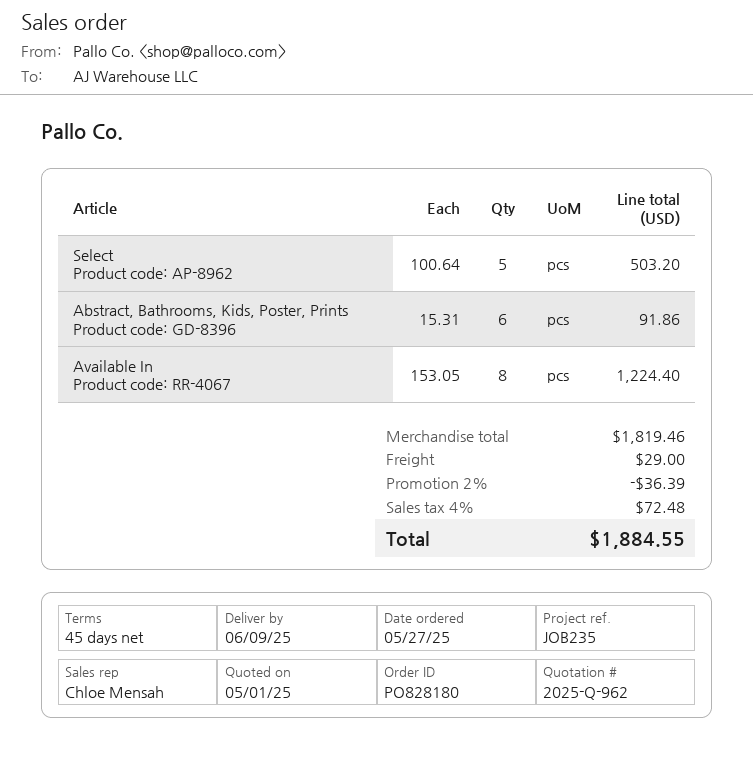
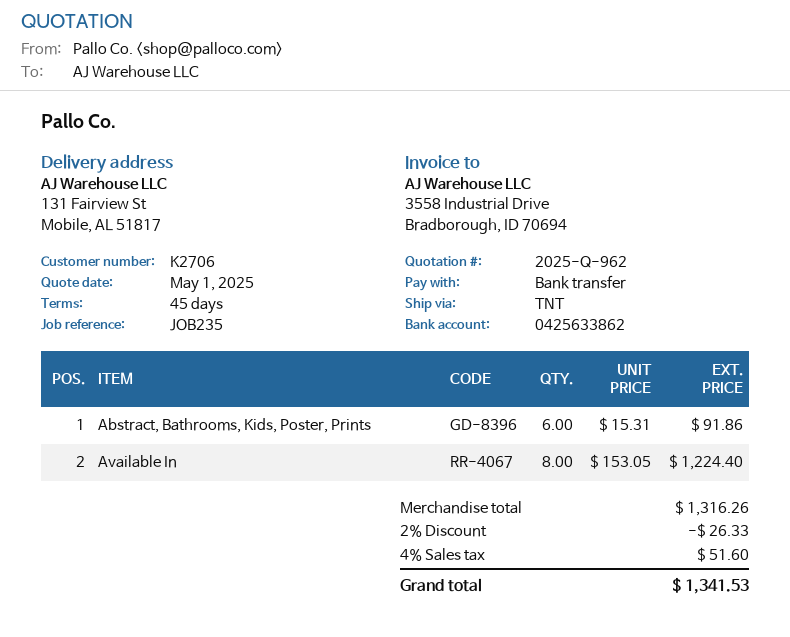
Select: 5 x 100.64 = 503.20 -> none
subtotal: 1819.46 -> 1316.26
discount: 2% = 36.39 -> 2% = 26.33
shipping: 29.00 -> none
tax: 4% = 72.48 -> 4% = 51.60
total: 1884.55 -> 1341.53

